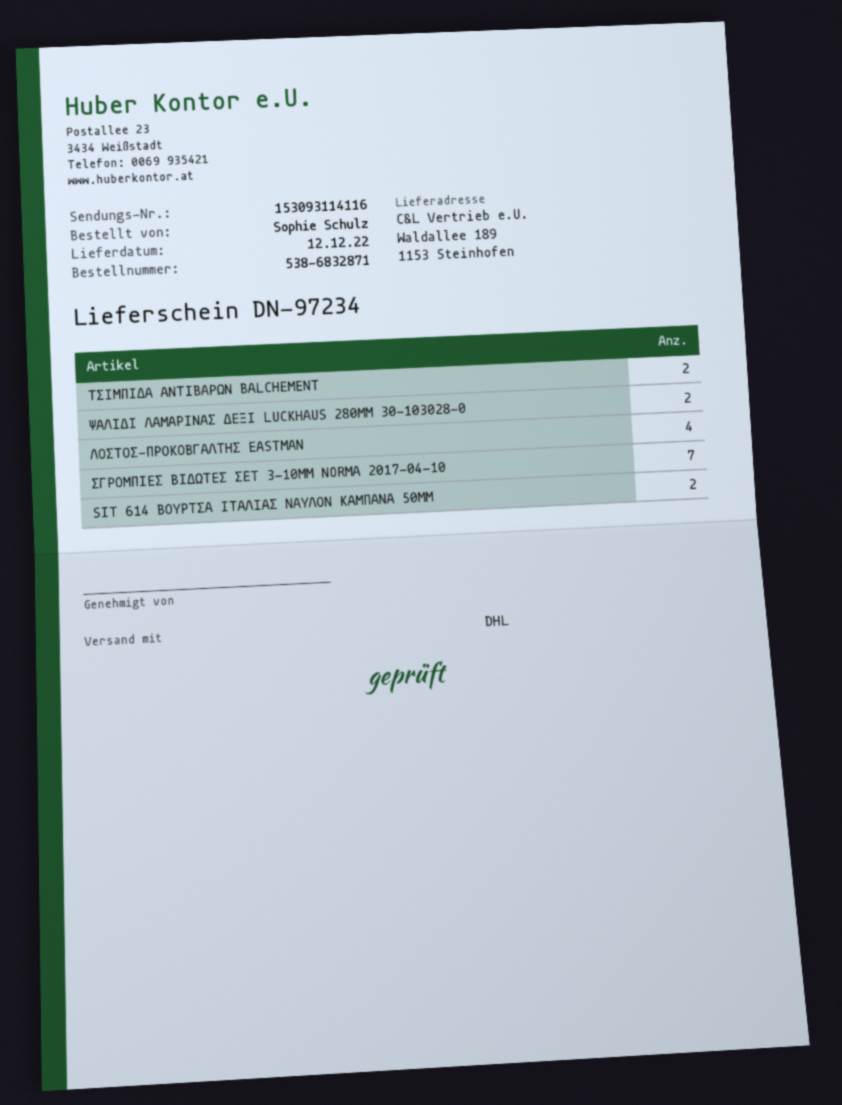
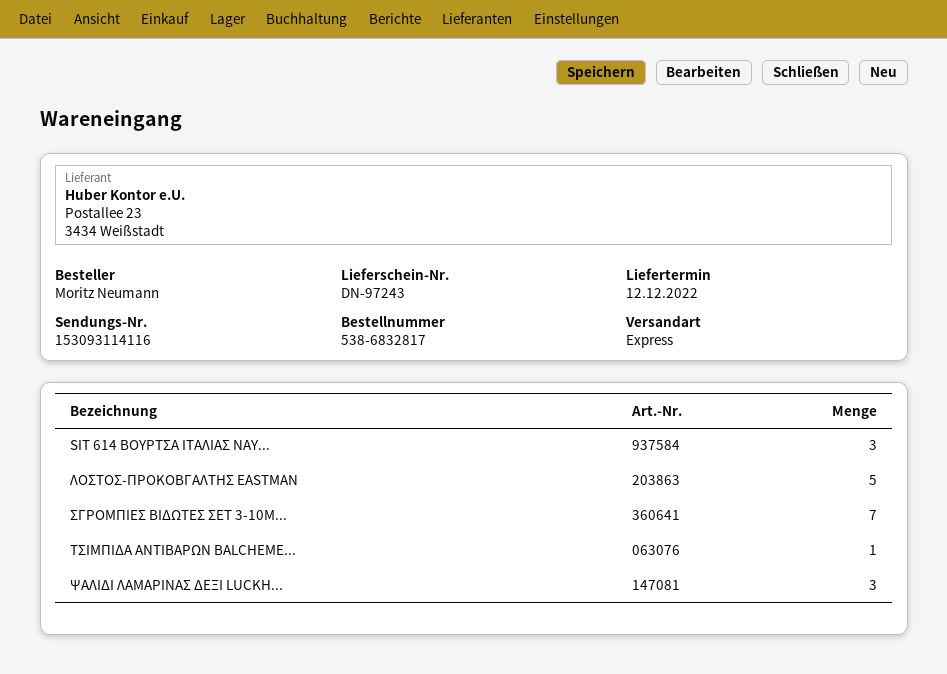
order number: 538-6832871 -> 538-6832817
delivery note number: DN-97234 -> DN-97243
ordered by: Sophie Schulz -> Moritz Neumann
shipping method: DHL -> express
ΤΣΙΜΠΙΔΑ ΑΝΤΙΒΑΡΩΝ BALCHEMENT: 2 -> 1
ΨΑΛΙΔΙ ΛΑΜΑΡΙΝΑΣ ΔΕΞI LUCKHAUS 280MM 30-103028-0: 2 -> 3
ΛΟΣΤΟΣ-ΠΡΟΚΟΒΓΑΛΤΗΣ EASTMAN: 4 -> 5
SIT 614 ΒΟΥΡΤΣΑ ΙΤΑΛΙΑΣ ΝΑΥΛΟΝ ΚΑΜΠΑΝΑ 50ΜΜ: 2 -> 3

